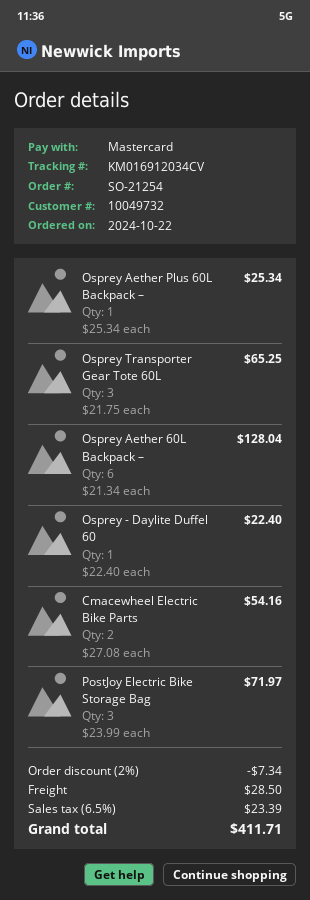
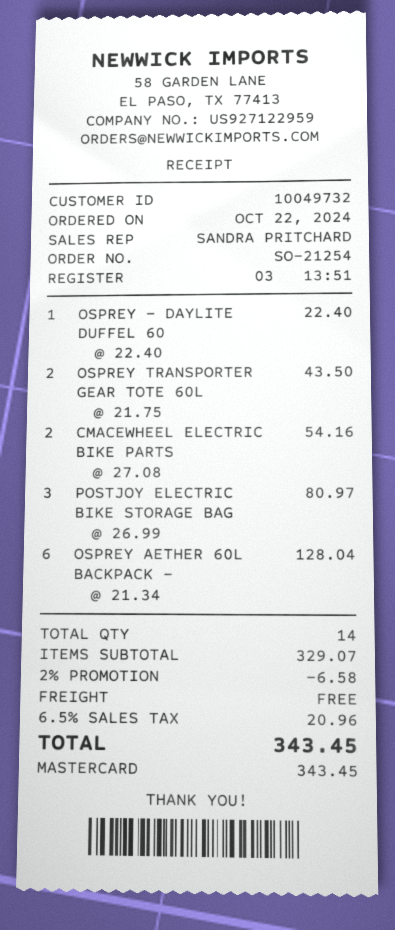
Osprey Aether Plus 60L Backpack –: 1 x 25.34 = 25.34 -> none
Osprey Transporter Gear Tote 60L: 3 x 21.75 = 65.25 -> 2 x 21.75 = 43.50
PostJoy Electric Bike Storage Bag: 3 x 23.99 = 71.97 -> 3 x 26.99 = 80.97
discount: 2% = 7.34 -> 2% = 6.58
shipping: 28.50 -> 0.00
tax: 6.5% = 23.39 -> 6.5% = 20.96
total: 411.71 -> 343.45

